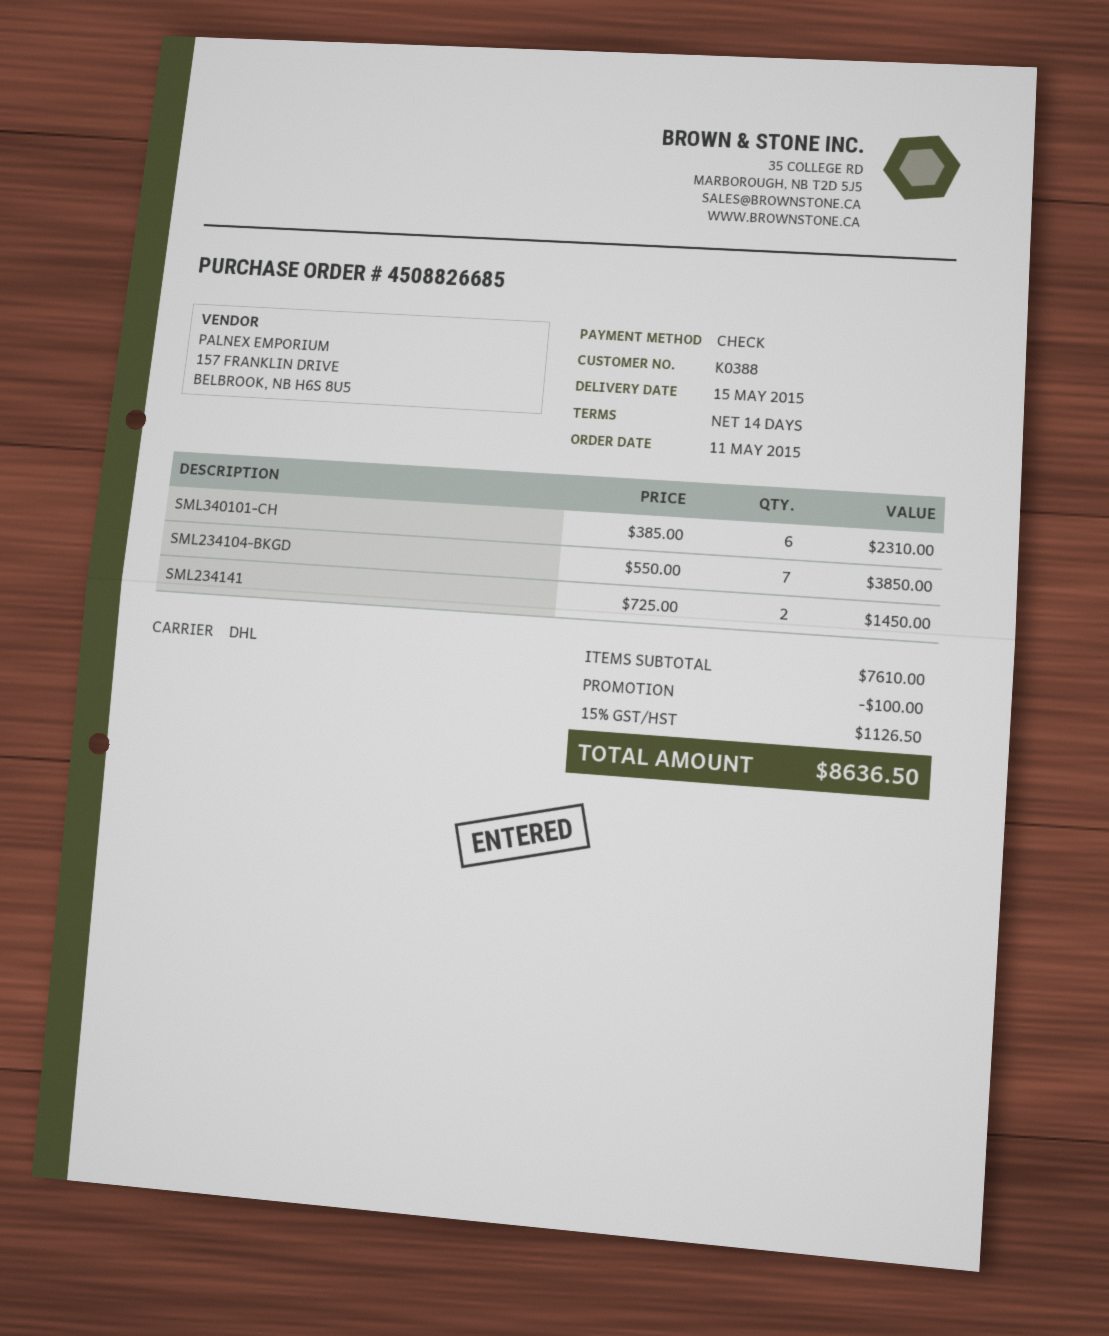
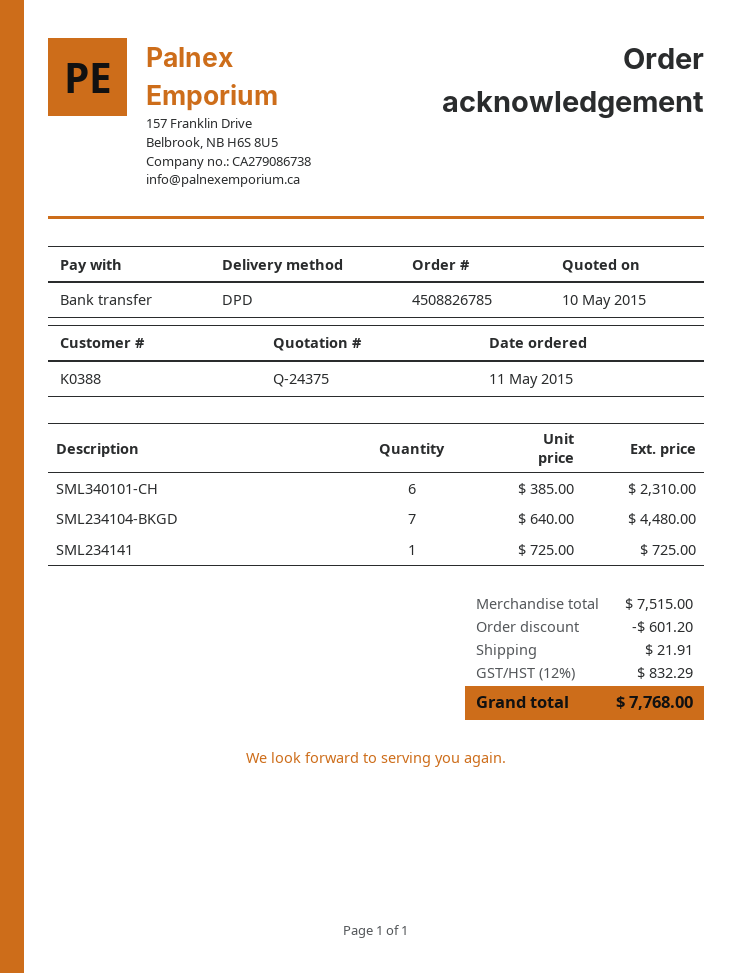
order number: 4508826685 -> 4508826785
payment method: cheque -> bank transfer
shipping method: DHL -> DPD
SML234104-BKGD: 7 x 550.00 = 3850.00 -> 7 x 640.00 = 4480.00
SML234141: 2 x 725.00 = 1450.00 -> 1 x 725.00 = 725.00
subtotal: 7610.00 -> 7515.00
discount: 100.00 -> 601.20
shipping: none -> 21.91
tax: 15% = 1126.50 -> 12% = 832.29
total: 8636.50 -> 7768.00

